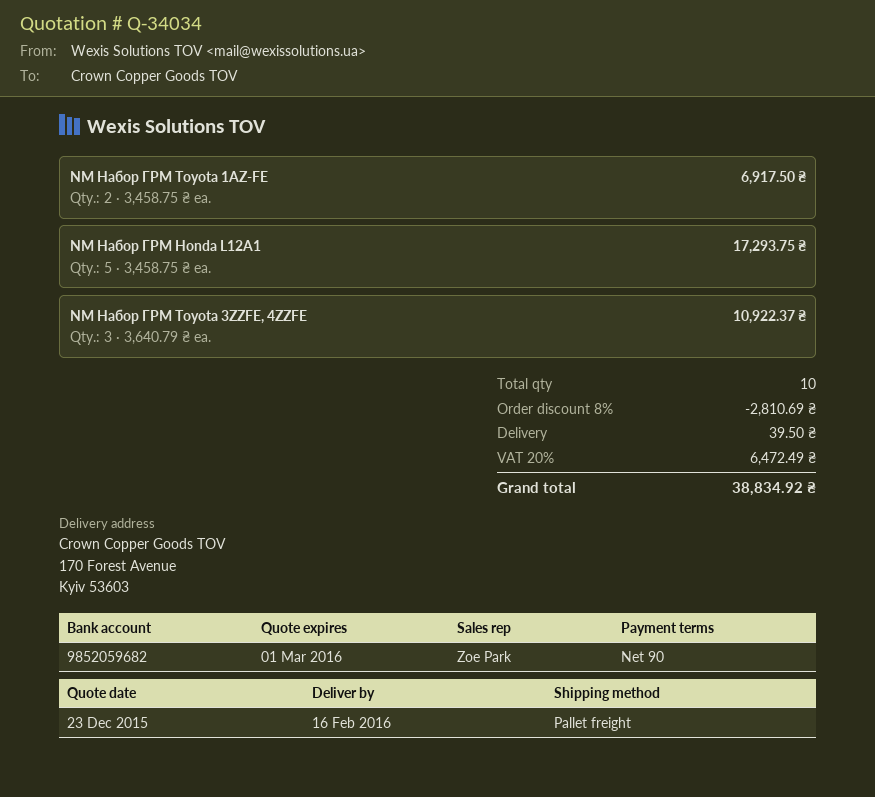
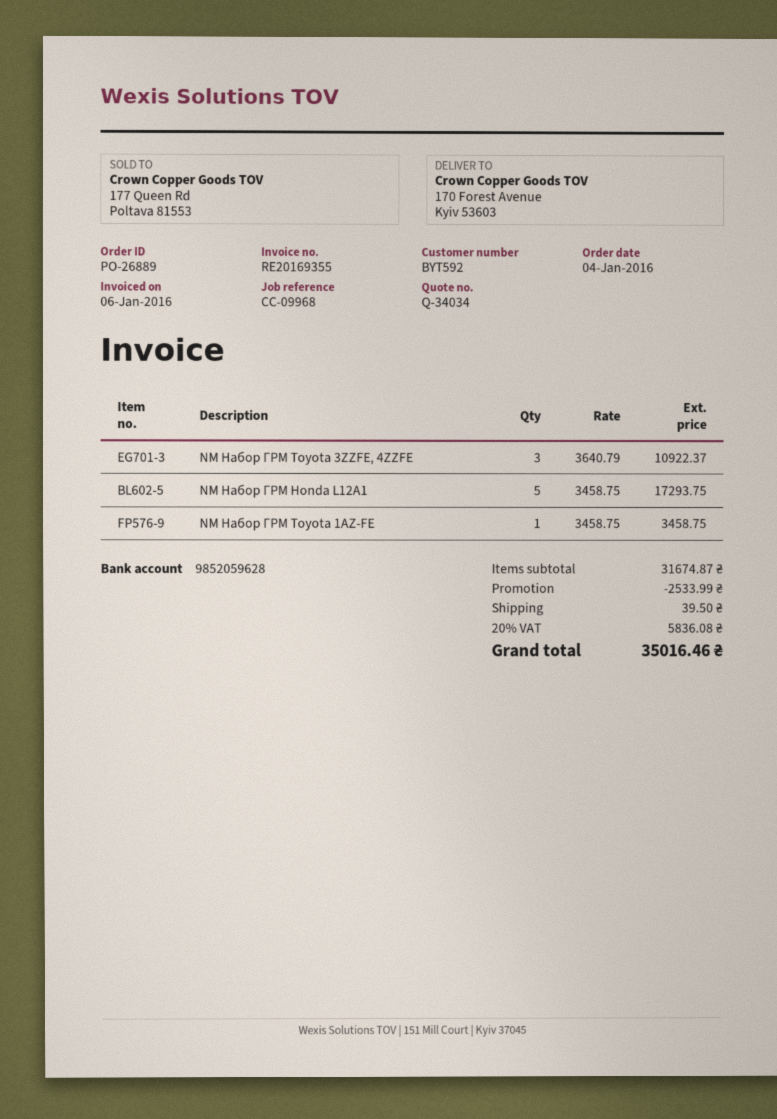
bank account: 9852059682 -> 9852059628
NM Набор ГРМ Toyota 1AZ-FE: 2 x 3458.75 = 6917.50 -> 1 x 3458.75 = 3458.75
discount: 2810.69 -> 2533.99
tax: 20% = 6472.49 -> 20% = 5836.08
total: 38834.92 -> 35016.46

